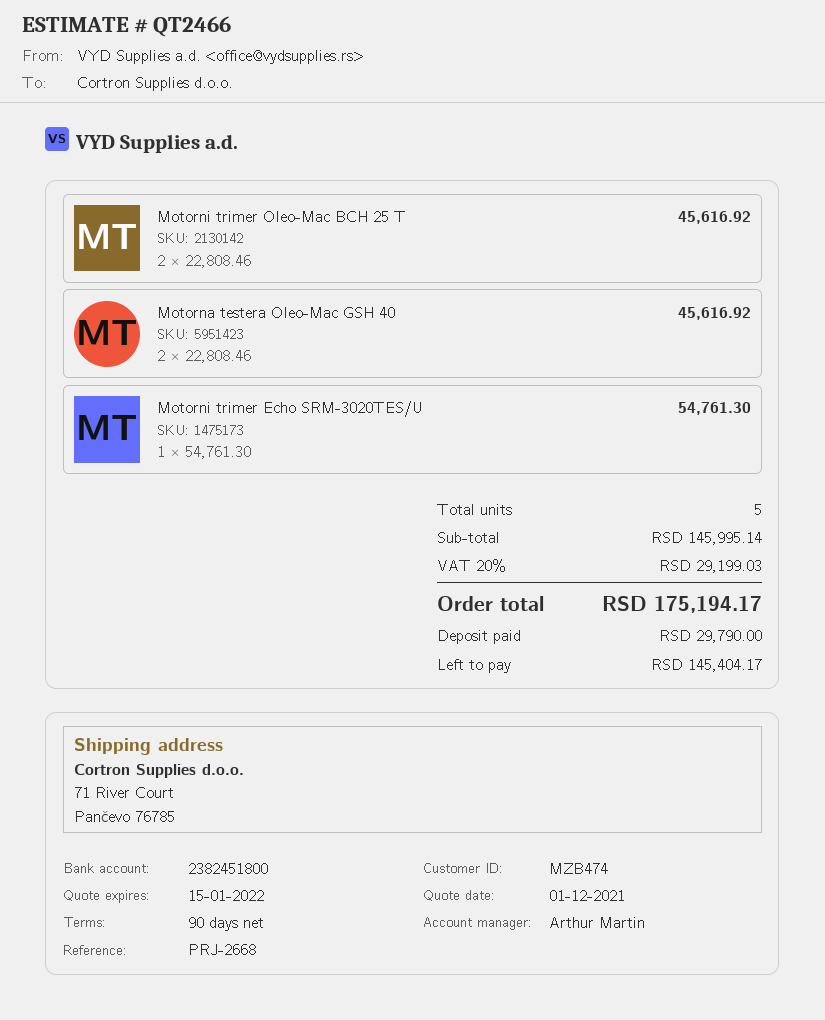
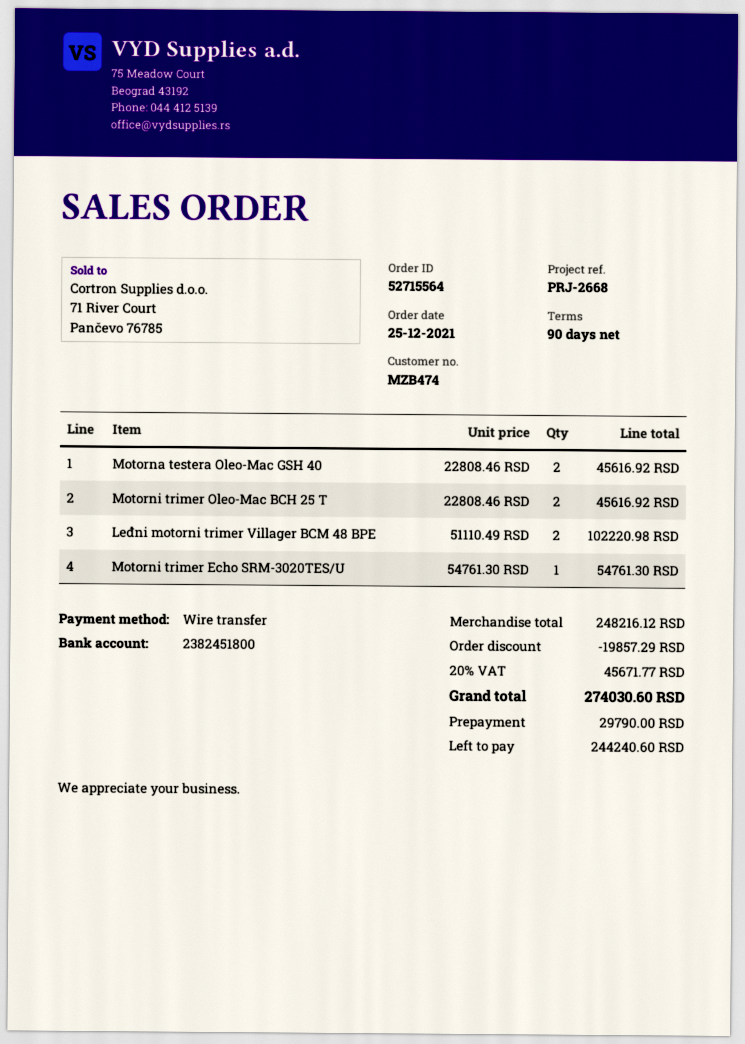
Leđni motorni trimer Villager BCM 48 BPE: none -> 2 x 51110.49 = 102220.98
subtotal: 145995.14 -> 248216.12
discount: none -> 19857.29
tax: 20% = 29199.03 -> 20% = 45671.77
total: 175194.17 -> 274030.60
balance: 145404.17 -> 244240.60

